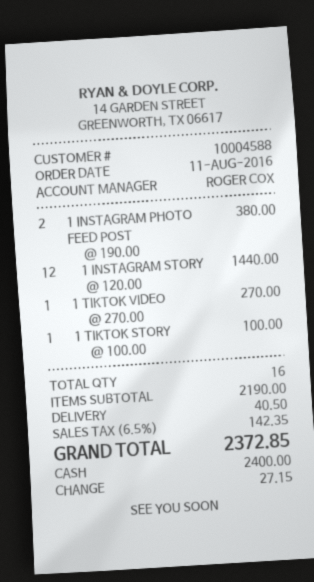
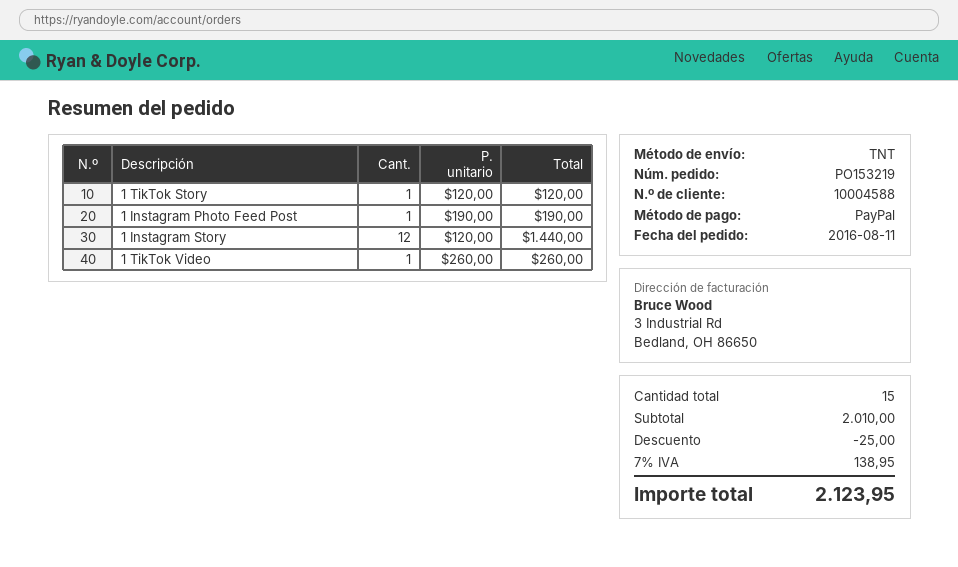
payment method: cash -> PayPal
1 INSTAGRAM PHOTO FEED POST: 2 x 190.00 = 380.00 -> 1 x 190.00 = 190.00
1 TIKTOK VIDEO: 1 x 270.00 = 270.00 -> 1 x 260.00 = 260.00
1 TIKTOK STORY: 1 x 100.00 = 100.00 -> 1 x 120.00 = 120.00
total quantity: 16 -> 15
subtotal: 2190.00 -> 2010.00
discount: none -> 25.00
shipping: 40.50 -> none
tax: 6.5% = 142.35 -> 7% = 138.95
total: 2372.85 -> 2123.95

